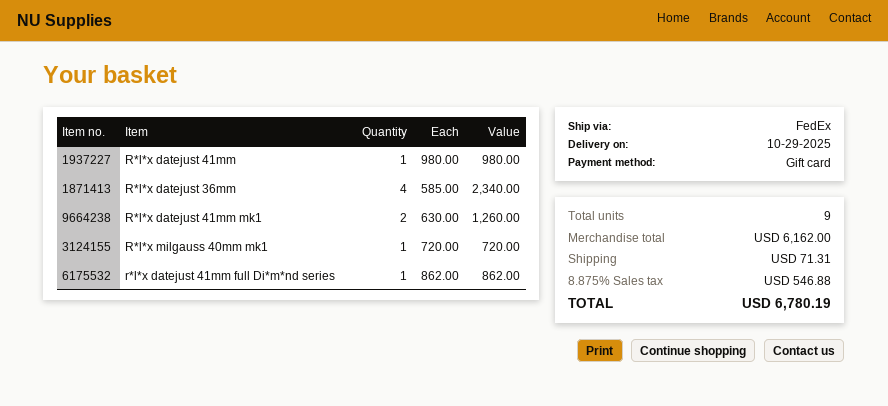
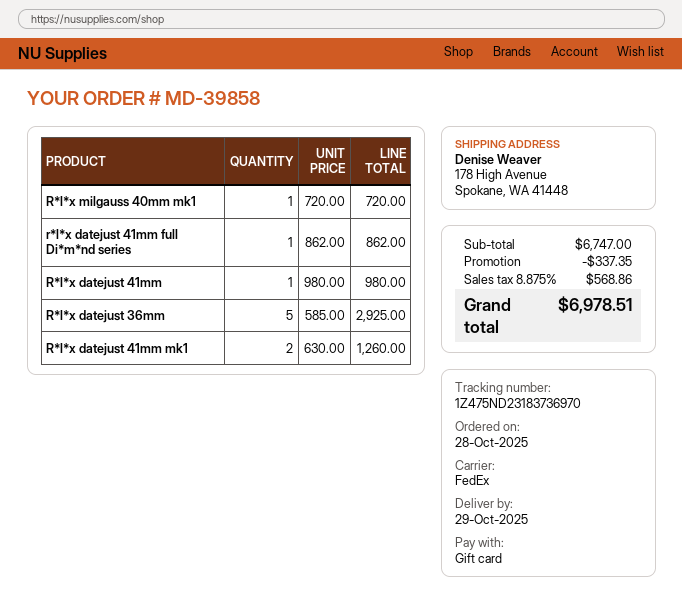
R*l*x datejust 36mm: 4 x 585.00 = 2340.00 -> 5 x 585.00 = 2925.00
subtotal: 6162.00 -> 6747.00
discount: none -> 337.35
shipping: 71.31 -> none
tax: 8.875% = 546.88 -> 8.875% = 568.86
total: 6780.19 -> 6978.51

